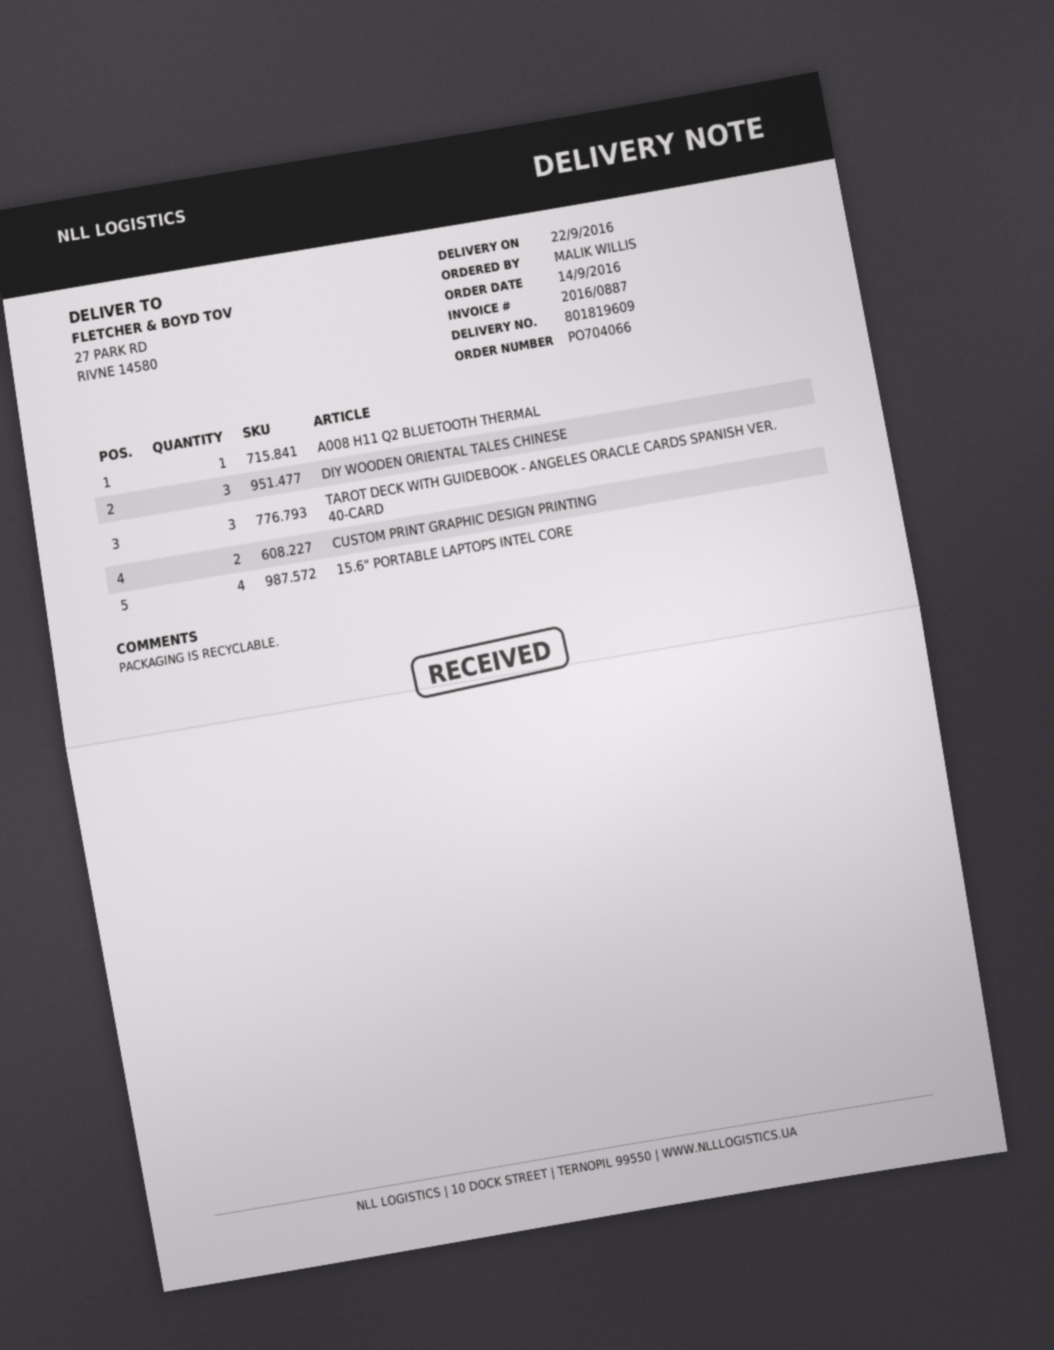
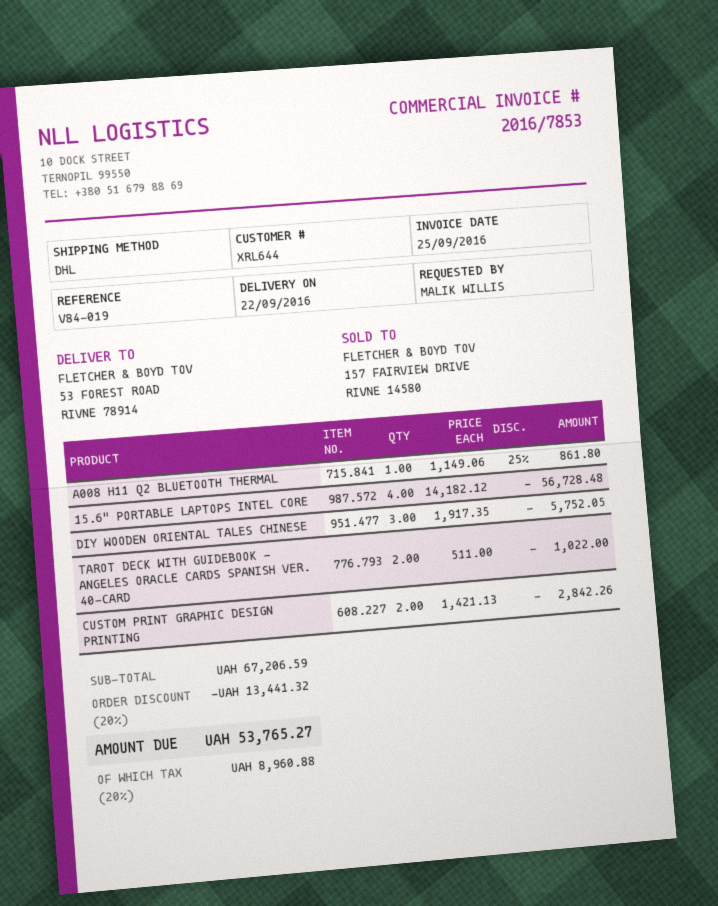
invoice number: 2016/0887 -> 2016/7853
ship to: 27 PARK RD, RIVNE 14580 -> 53 FOREST ROAD, RIVNE 78914
TAROT DECK WITH GUIDEBOOK - ANGELES ORACLE CARDS SPANISH VER. 40-CARD: 3 -> 2

